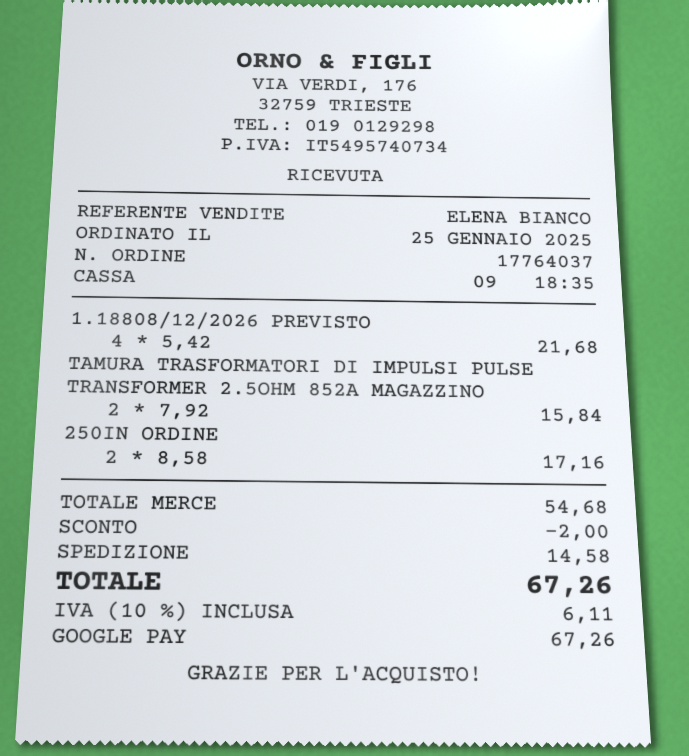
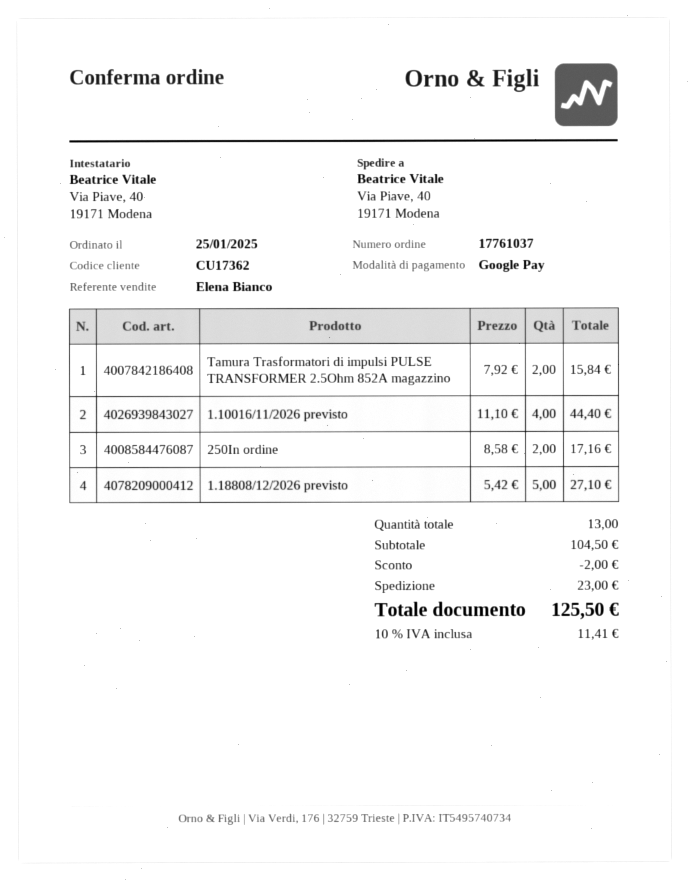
order number: 17764037 -> 17761037
1.18808/12/2026 PREVISTO: 4 x 5.42 = 21.68 -> 5 x 5.42 = 27.10
1.10016/11/2026 previsto: none -> 4 x 11.10 = 44.40
subtotal: 54.68 -> 104.50
shipping: 14.58 -> 23.00
tax: 10% = 6.11 -> 10% = 11.41
total: 67.26 -> 125.50

